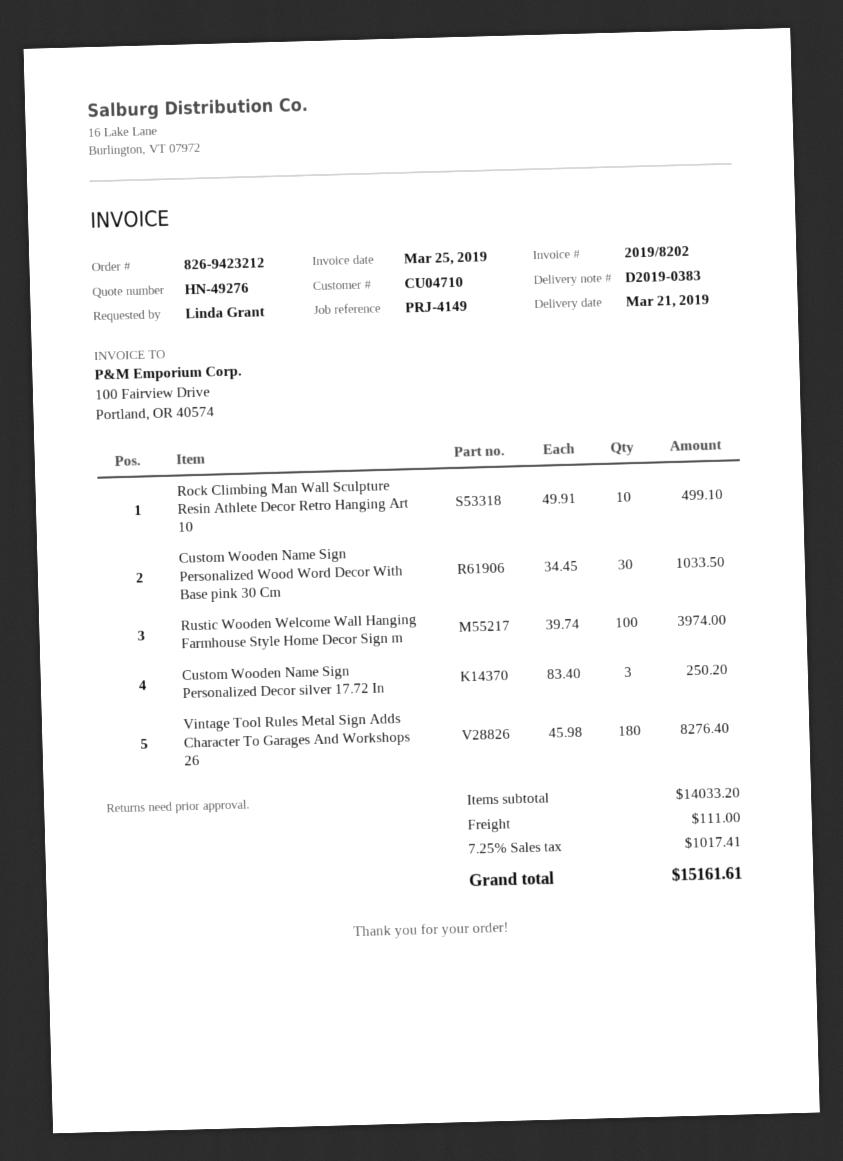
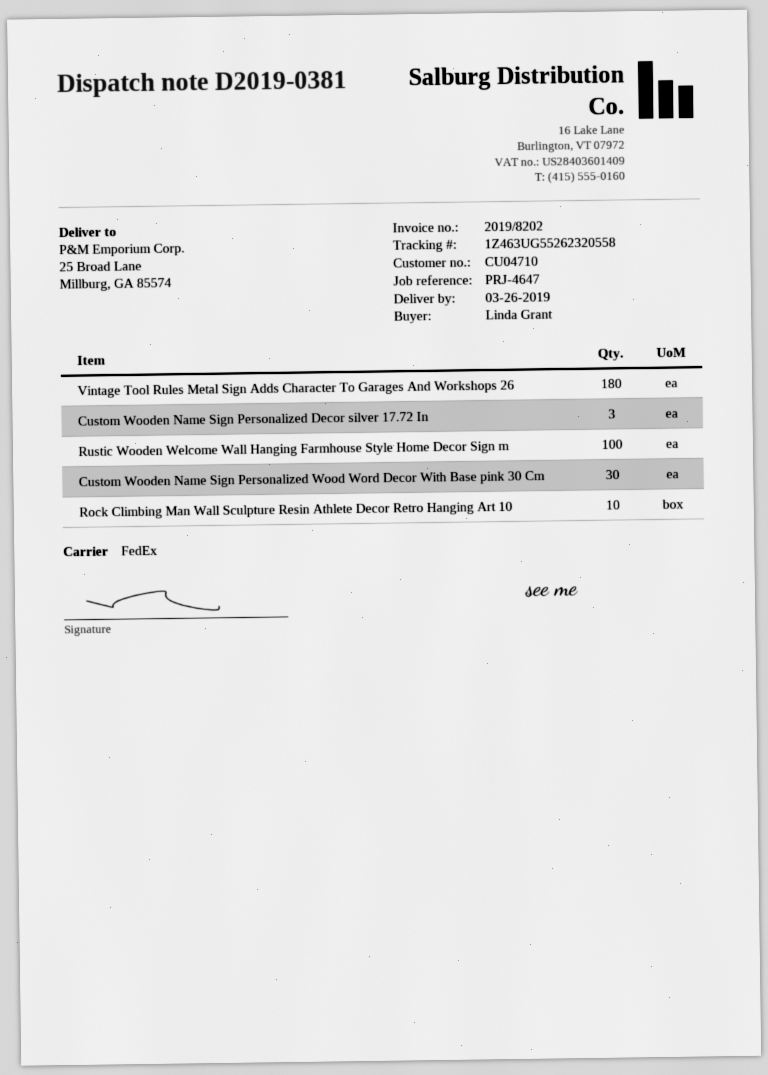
delivery note number: D2019-0383 -> D2019-0381
delivery date: 2019-03-21 -> 2019-03-26
reference: PRJ-4149 -> PRJ-4647

